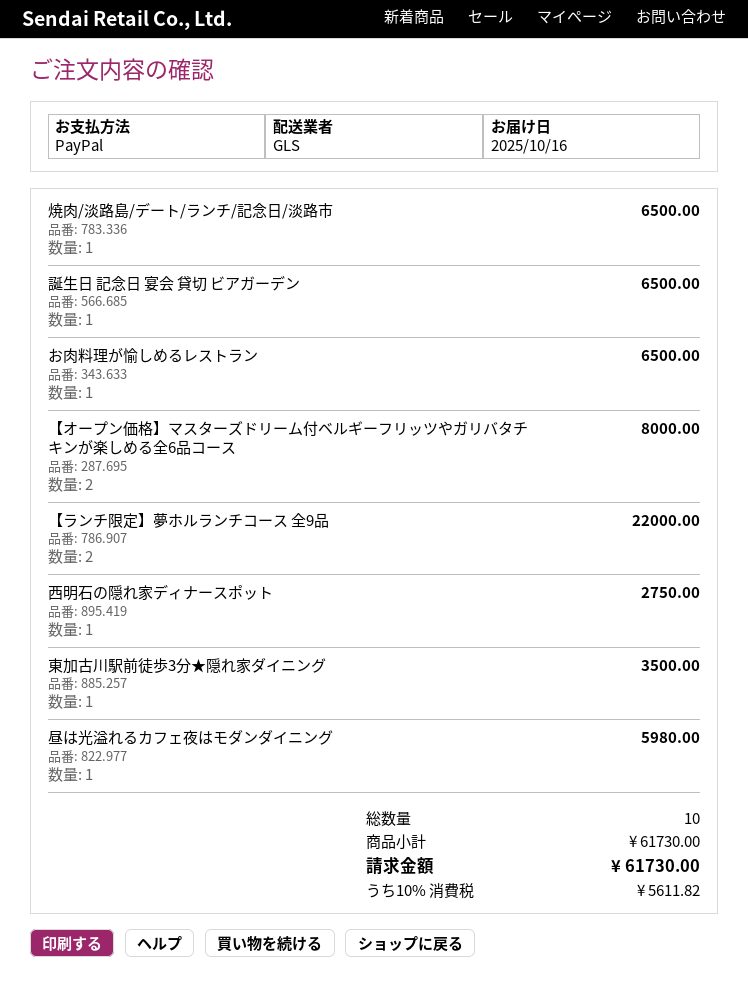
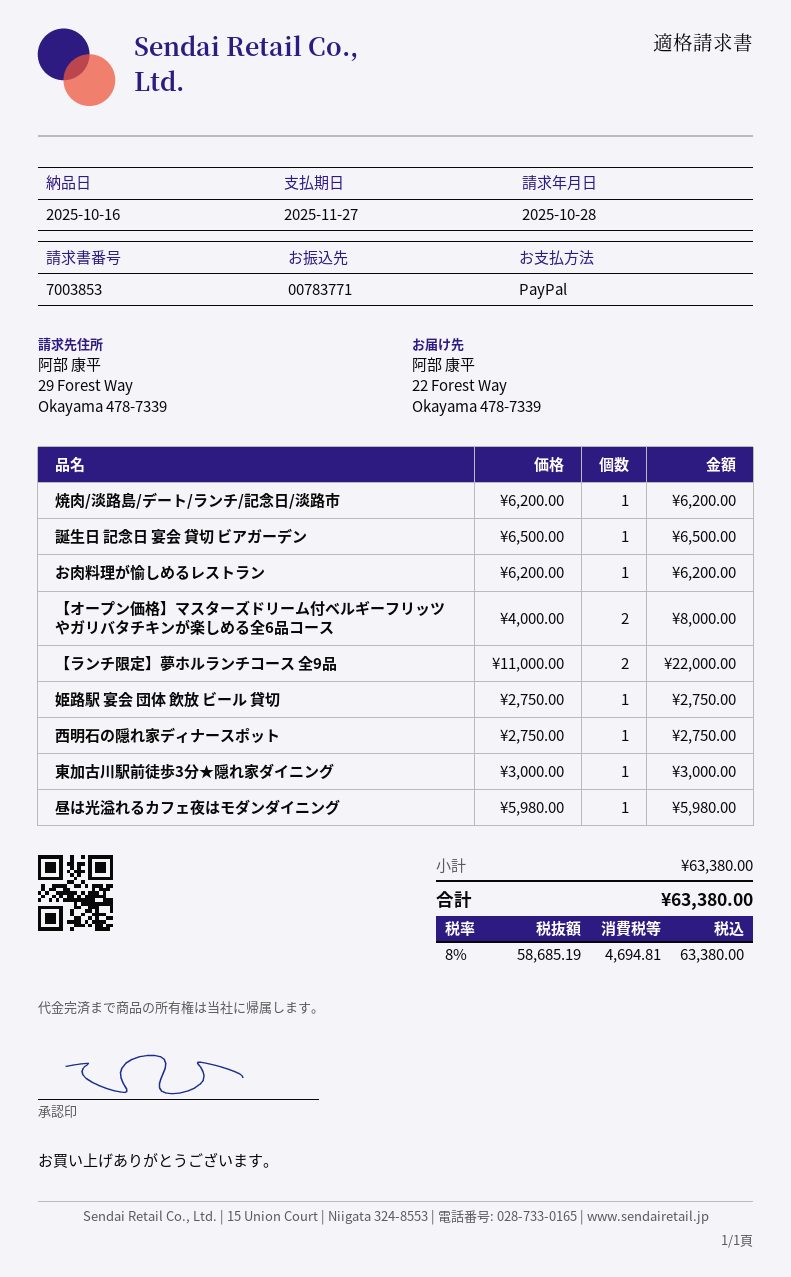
焼肉/淡路島/デート/ランチ/記念日/淡路市: 1 for 6500.00 -> 1 for 6200.00
お肉料理が愉しめるレストラン: 1 for 6500.00 -> 1 for 6200.00
東加古川駅前徒歩3分★隠れ家ダイニング: 1 for 3500.00 -> 1 for 3000.00
姫路駅 宴会 団体 飲放 ビール 貸切: none -> 1 for 2750.00
subtotal: 61730.00 -> 63380.00
tax: 10% = 5611.82 -> 8% = 4694.81
total: 61730.00 -> 63380.00

